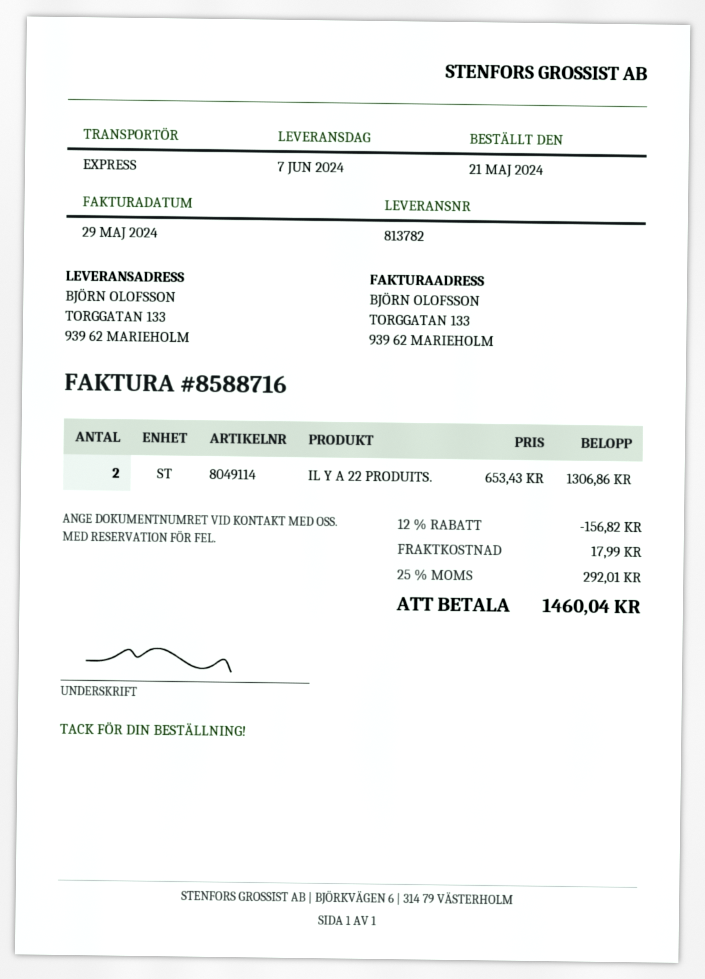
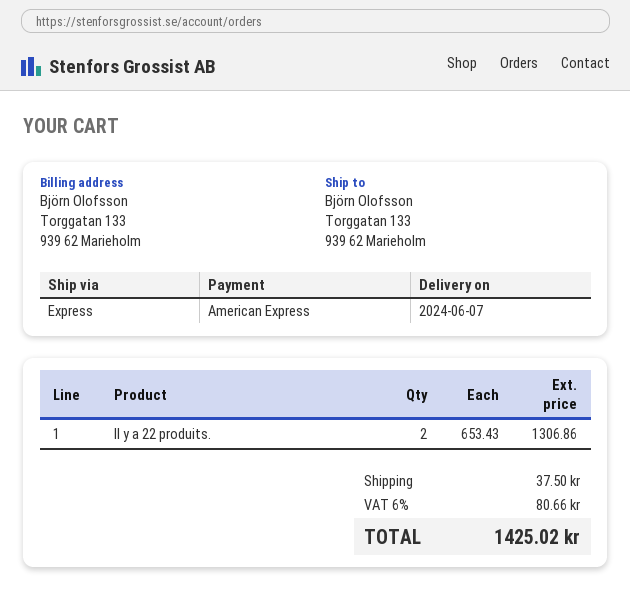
discount: 12% = 156.82 -> none
shipping: 17.99 -> 37.50
tax: 25% = 292.01 -> 6% = 80.66
total: 1460.04 -> 1425.02

